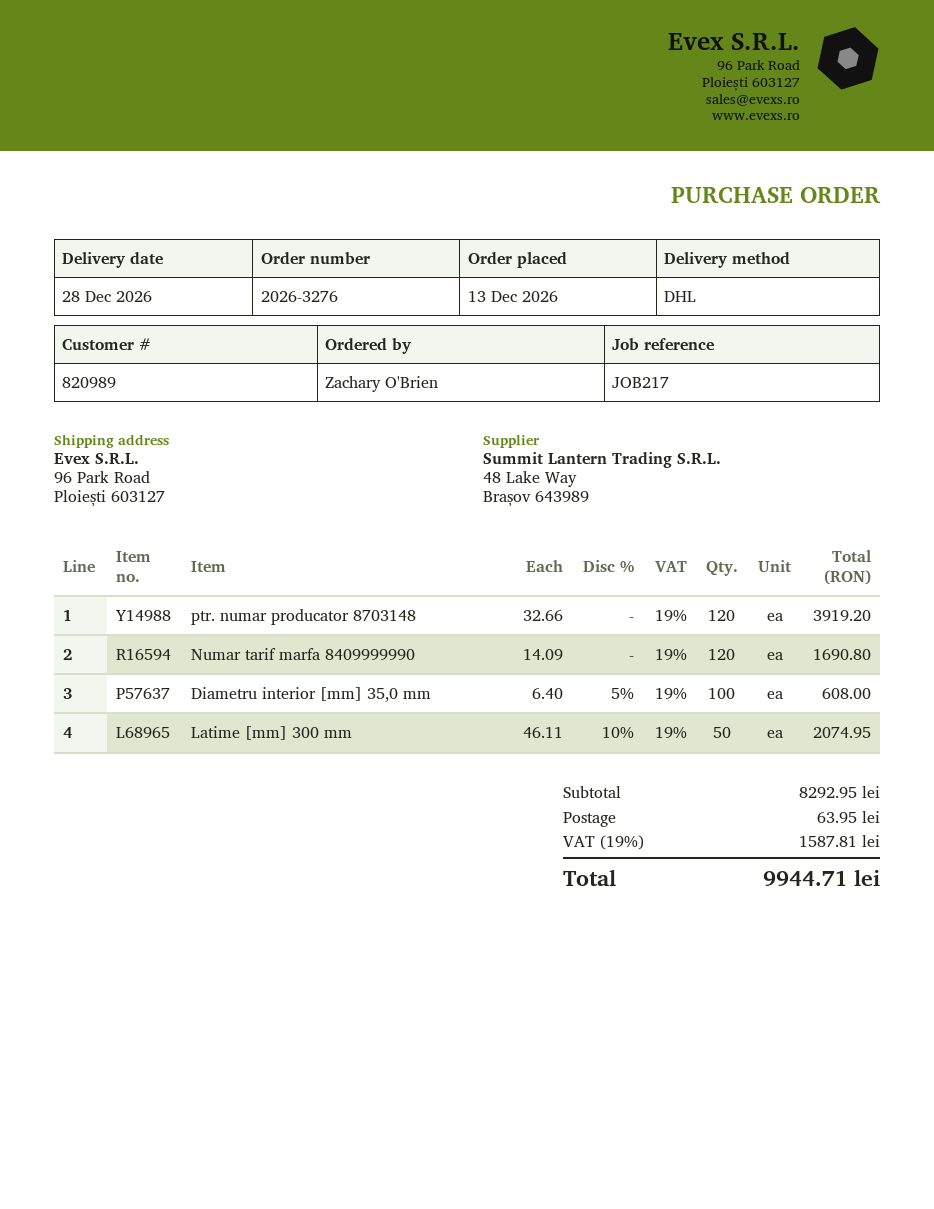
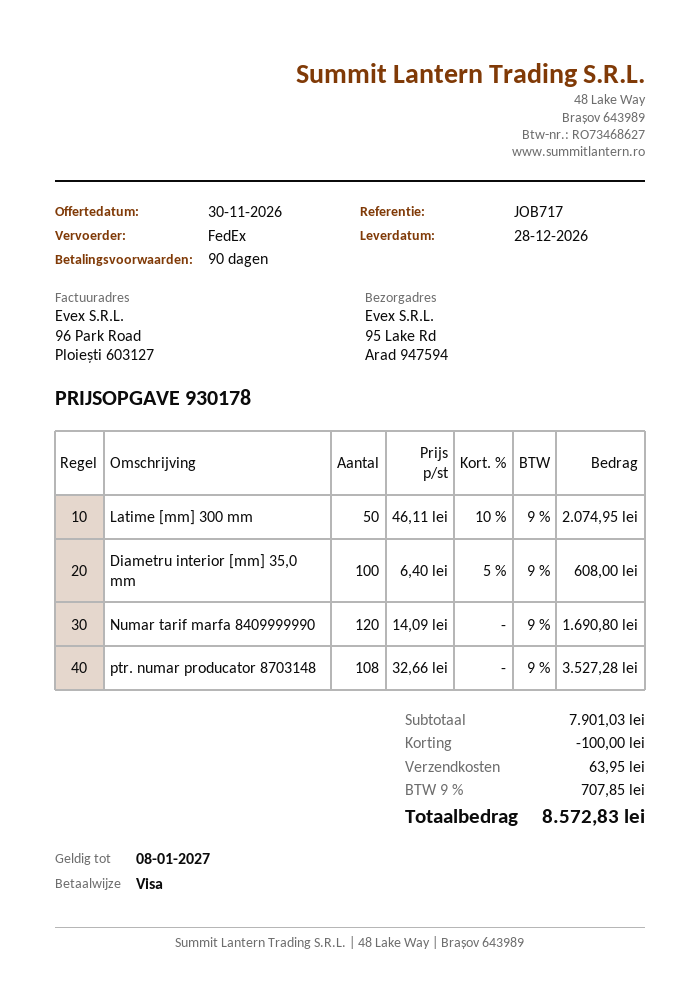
reference: JOB217 -> JOB717
shipping method: DHL -> FedEx
ship to: 96 Park Road, Ploiești 603127 -> 95 Lake Rd, Arad 947594
ptr. numar producator 8703148: 120 x 32.66 = 3919.20 -> 108 x 32.66 = 3527.28
subtotal: 8292.95 -> 7901.03
discount: none -> 100.00
tax: 19% = 1587.81 -> 9% = 707.85
total: 9944.71 -> 8572.83

